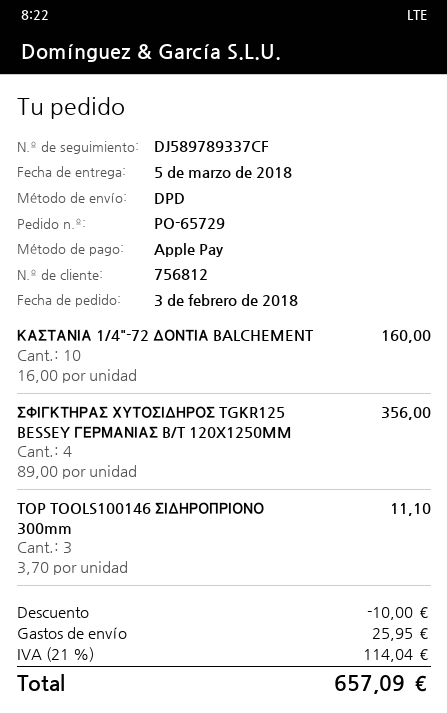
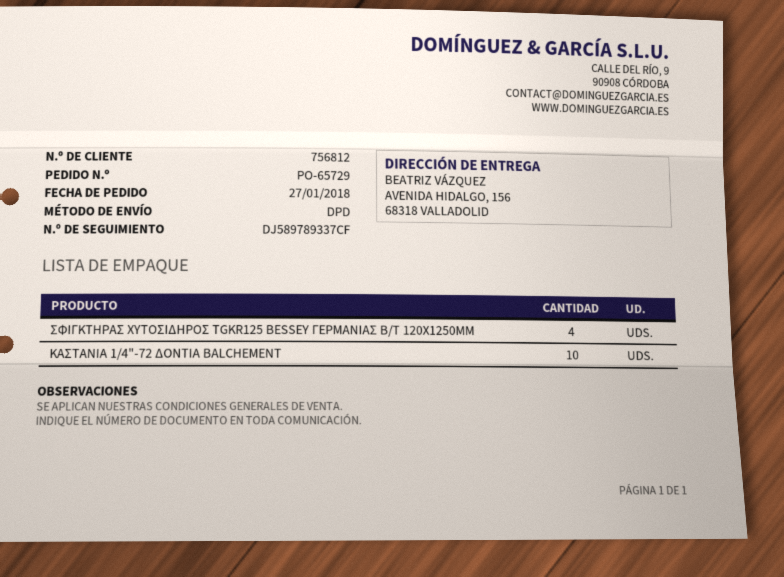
order date: 2018-02-03 -> 2018-01-27
TOP TOOLS100146 ΣΙΔΗΡΟΠΡΙΟΝΟ 300mm: 3 -> none

